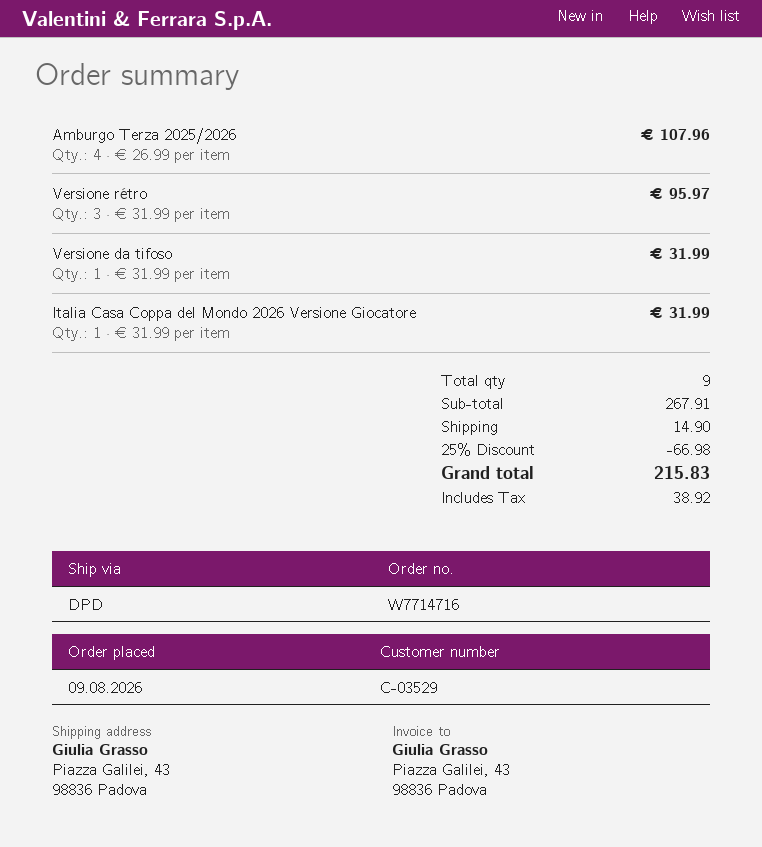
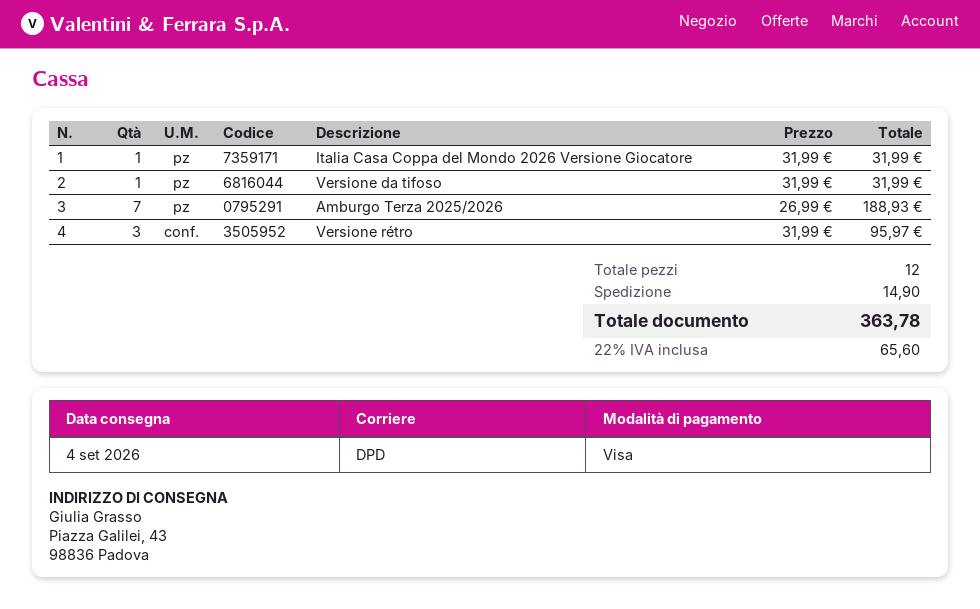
Amburgo Terza 2025/2026: 4 x 26.99 = 107.96 -> 7 x 26.99 = 188.93
total quantity: 9 -> 12
discount: 25% = 66.98 -> none
tax: 38.92 -> 65.60
total: 215.83 -> 363.78

